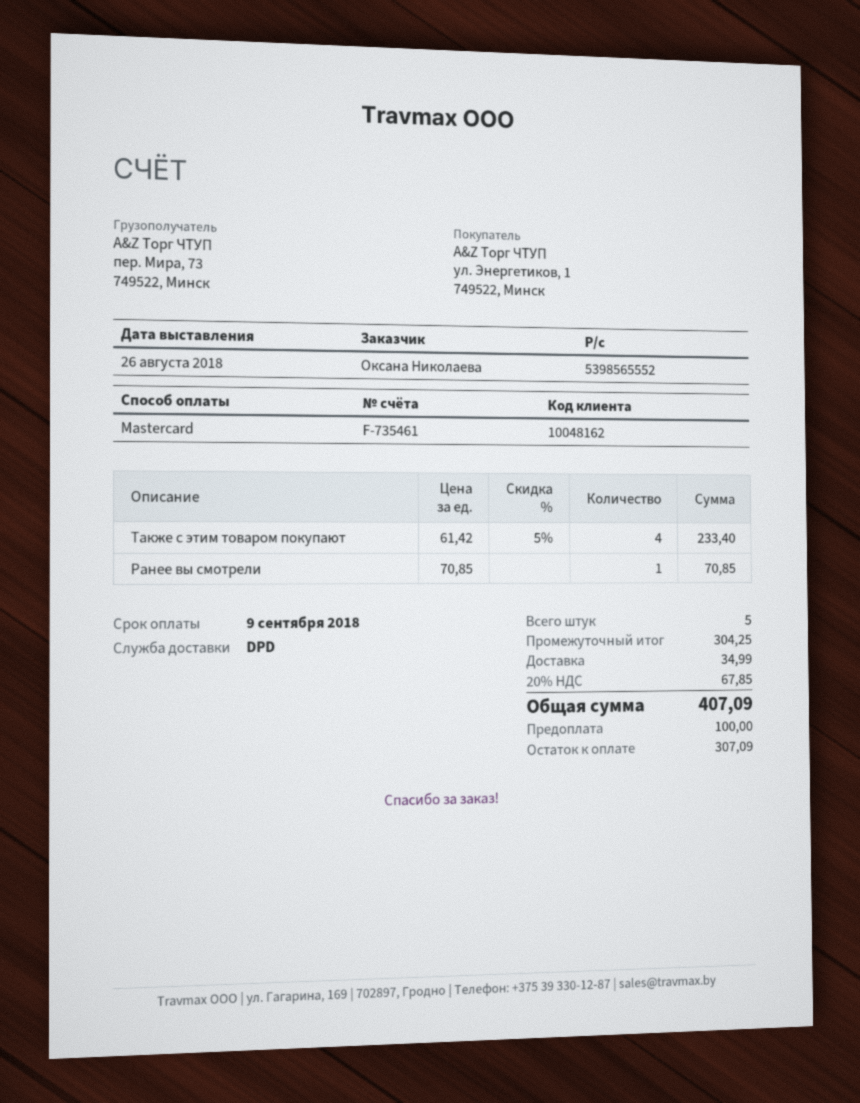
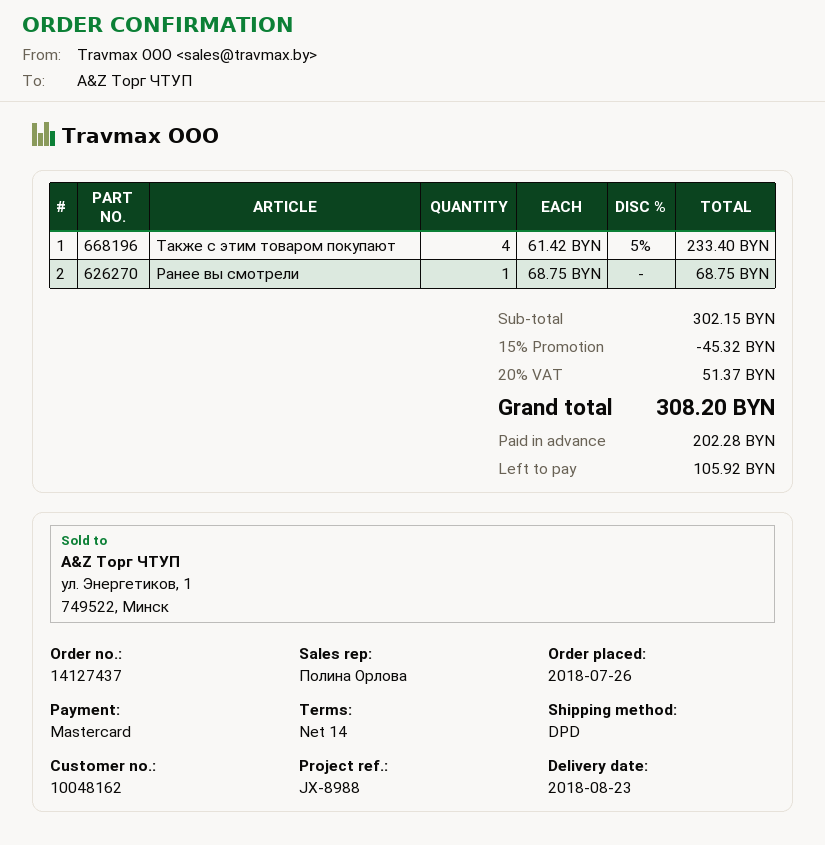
Ранее вы смотрели: 1 x 70.85 = 70.85 -> 1 x 68.75 = 68.75
subtotal: 304.25 -> 302.15
discount: none -> 15% = 45.32
shipping: 34.99 -> none
tax: 20% = 67.85 -> 20% = 51.37
total: 407.09 -> 308.20
deposit: 100.00 -> 202.28
balance: 307.09 -> 105.92

